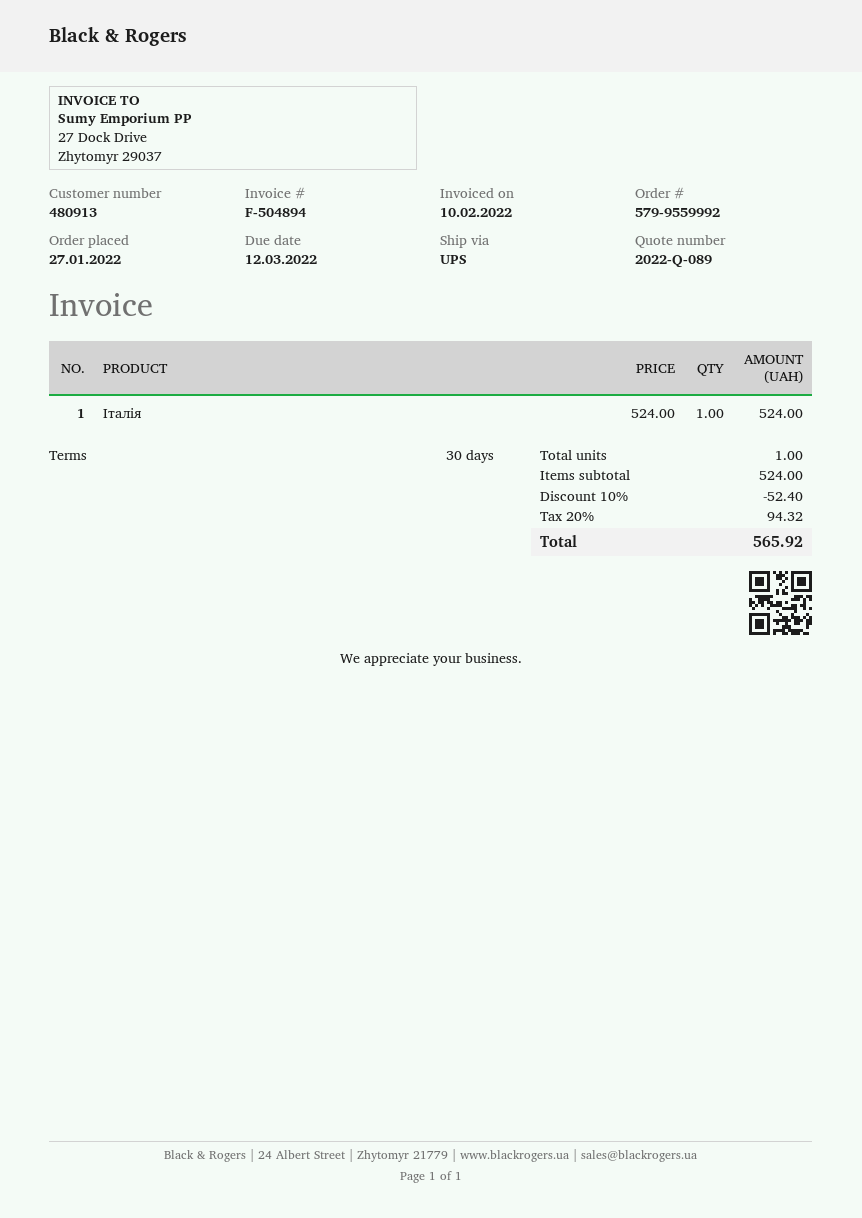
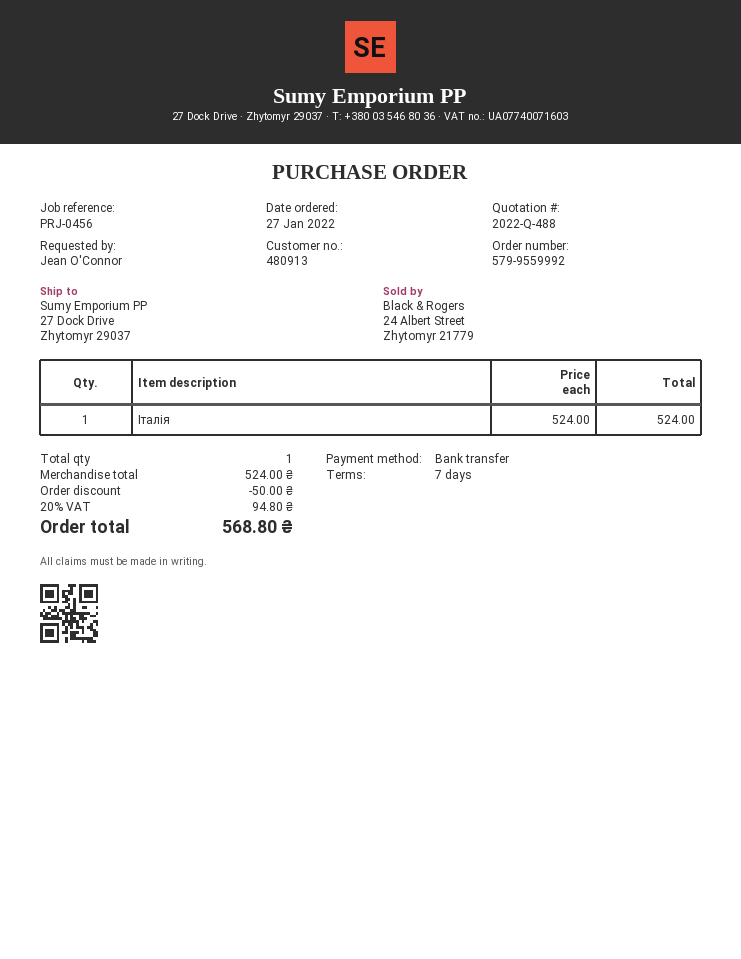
quote number: 2022-Q-089 -> 2022-Q-488
payment terms: 30 days -> 7 days
discount: 52.40 -> 50.00
tax: 20% = 94.32 -> 20% = 94.80
total: 565.92 -> 568.80

